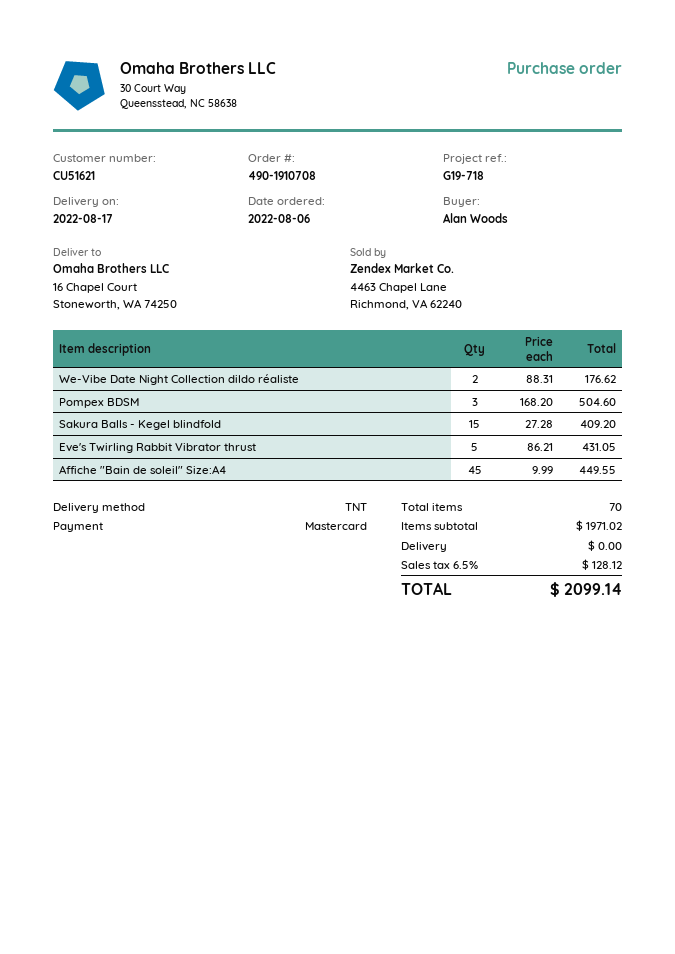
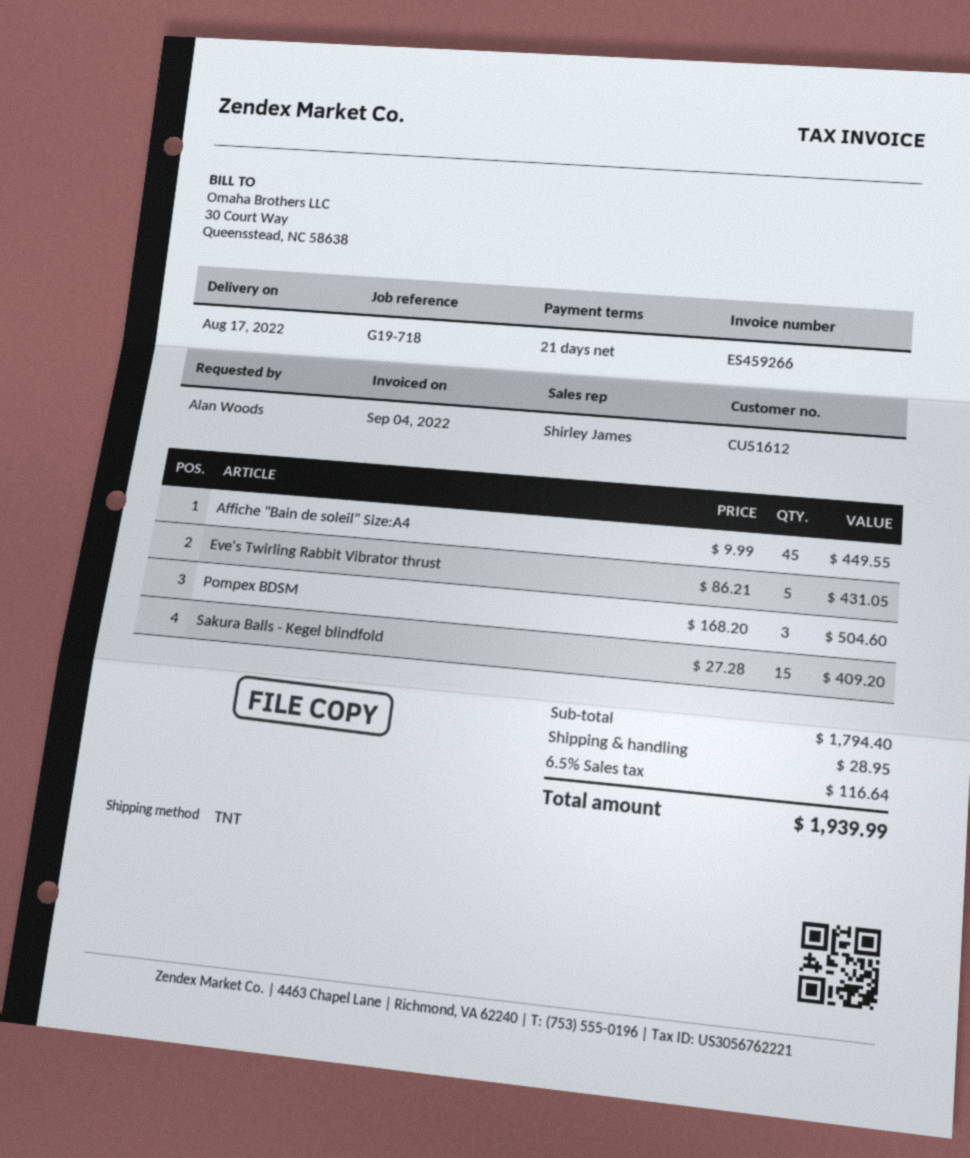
customer number: CU51621 -> CU51612
We-Vibe Date Night Collection dildo réaliste: 2 x 88.31 = 176.62 -> none
subtotal: 1971.02 -> 1794.40
shipping: 0.00 -> 28.95
tax: 6.5% = 128.12 -> 6.5% = 116.64
total: 2099.14 -> 1939.99

